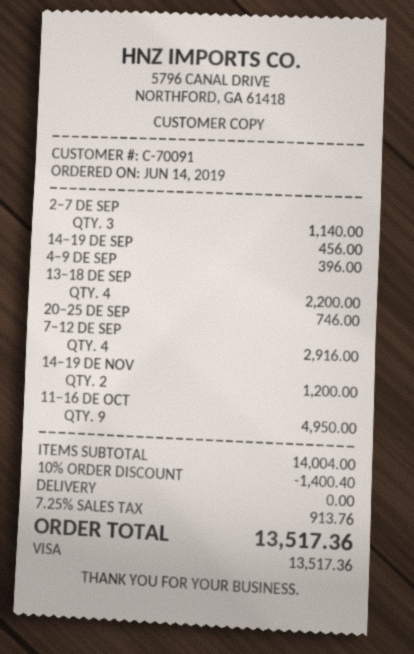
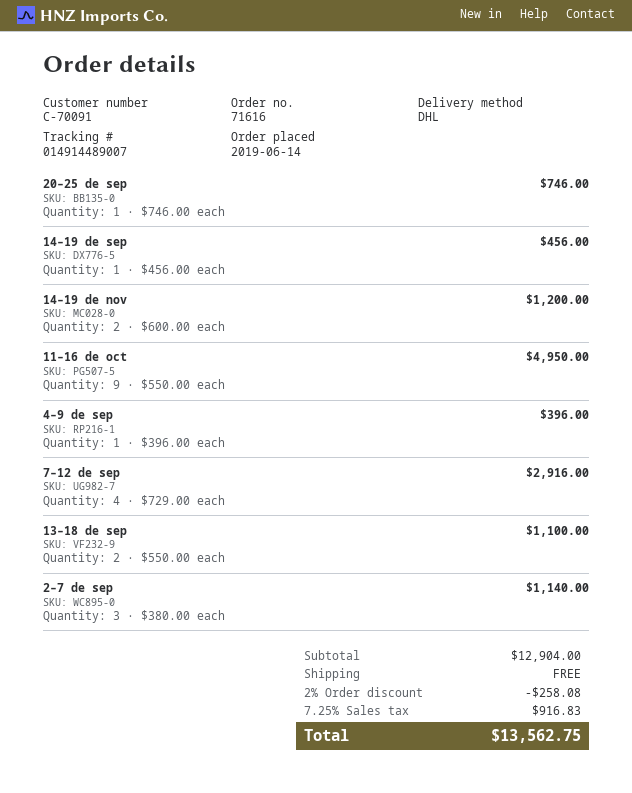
13–18 DE SEP: 4 for 2200.00 -> 2 for 1100.00
subtotal: 14004.00 -> 12904.00
discount: 10% = 1400.40 -> 2% = 258.08
tax: 7.25% = 913.76 -> 7.25% = 916.83
total: 13517.36 -> 13562.75

